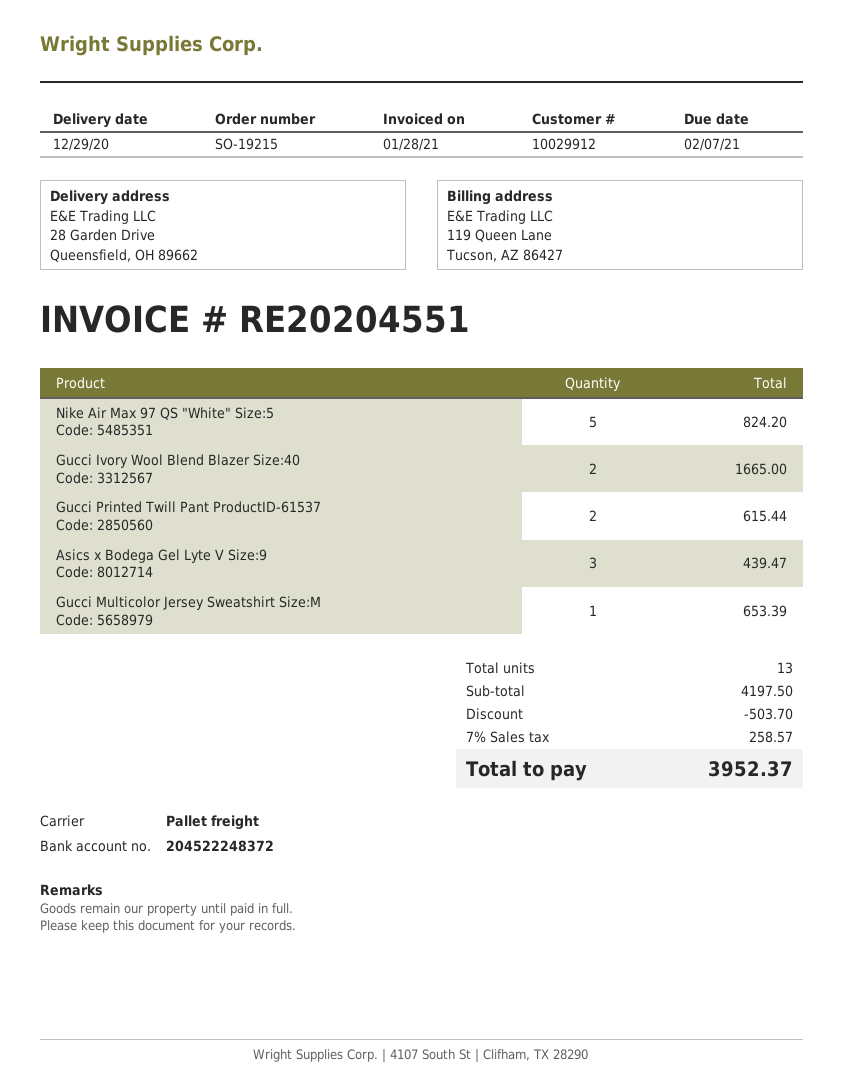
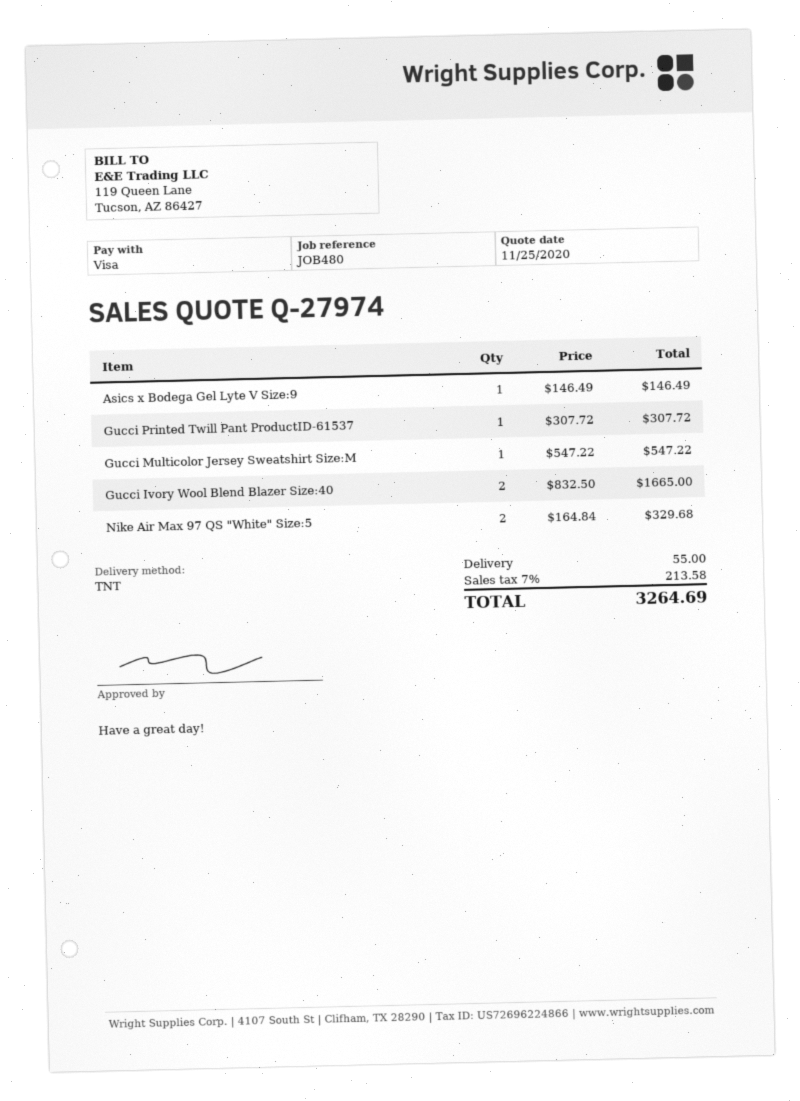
shipping method: pallet freight -> TNT
Nike Air Max 97 QS "White" Size:5: 5 for 824.20 -> 2 for 329.68
Gucci Printed Twill Pant ProductID-61537: 2 for 615.44 -> 1 for 307.72
Asics x Bodega Gel Lyte V Size:9: 3 for 439.47 -> 1 for 146.49
Gucci Multicolor Jersey Sweatshirt Size:M: 1 for 653.39 -> 1 for 547.22
discount: 503.70 -> none
shipping: none -> 55.00
tax: 7% = 258.57 -> 7% = 213.58
total: 3952.37 -> 3264.69

